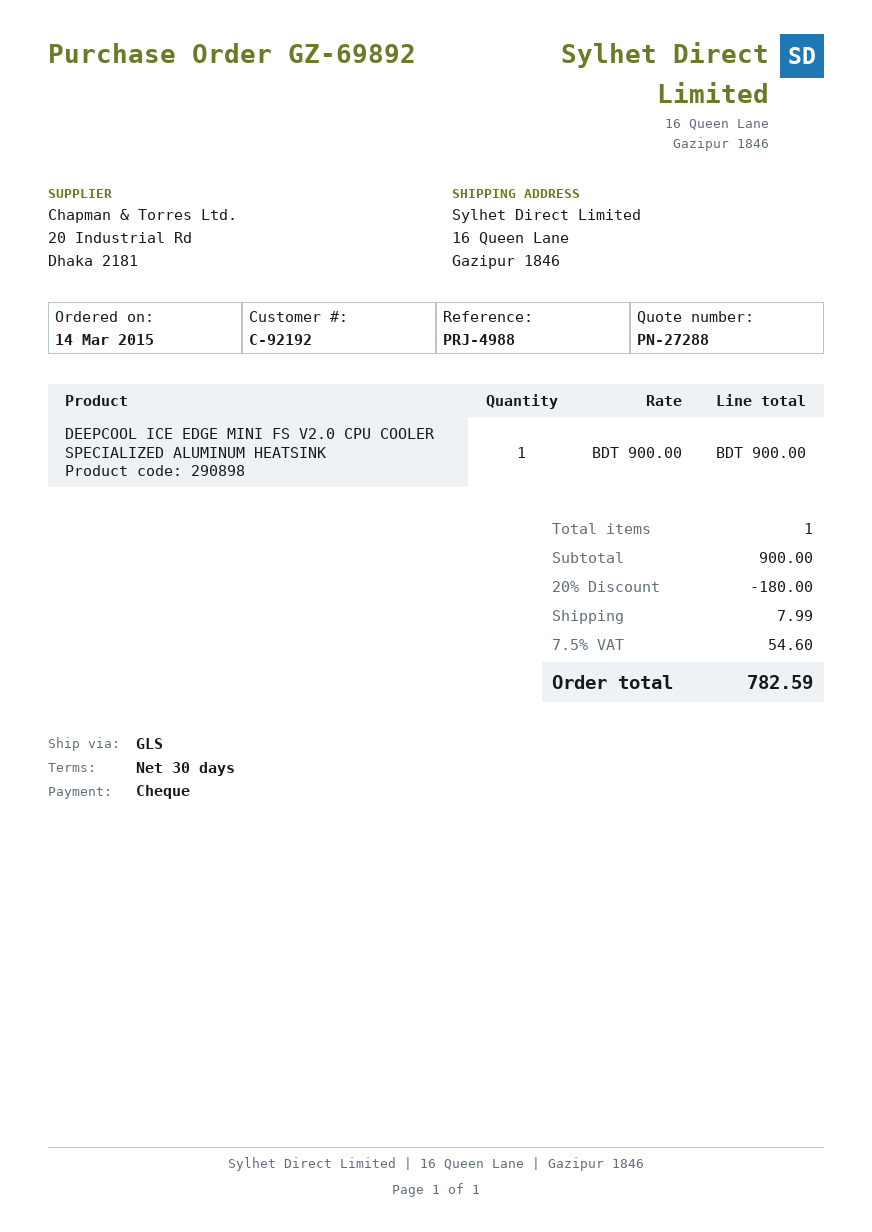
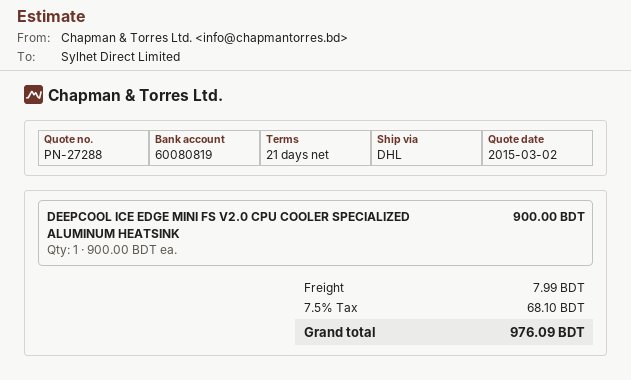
payment terms: 30 days -> 21 days
shipping method: GLS -> DHL
discount: 20% = 180.00 -> none
tax: 7.5% = 54.60 -> 7.5% = 68.10
total: 782.59 -> 976.09

